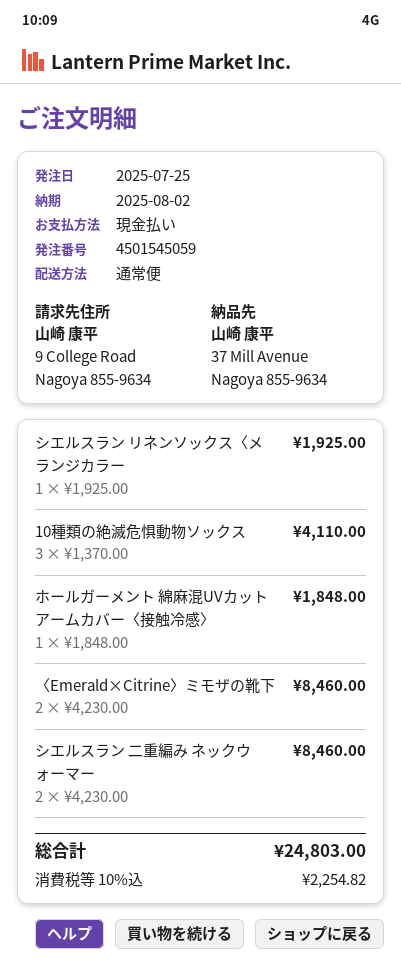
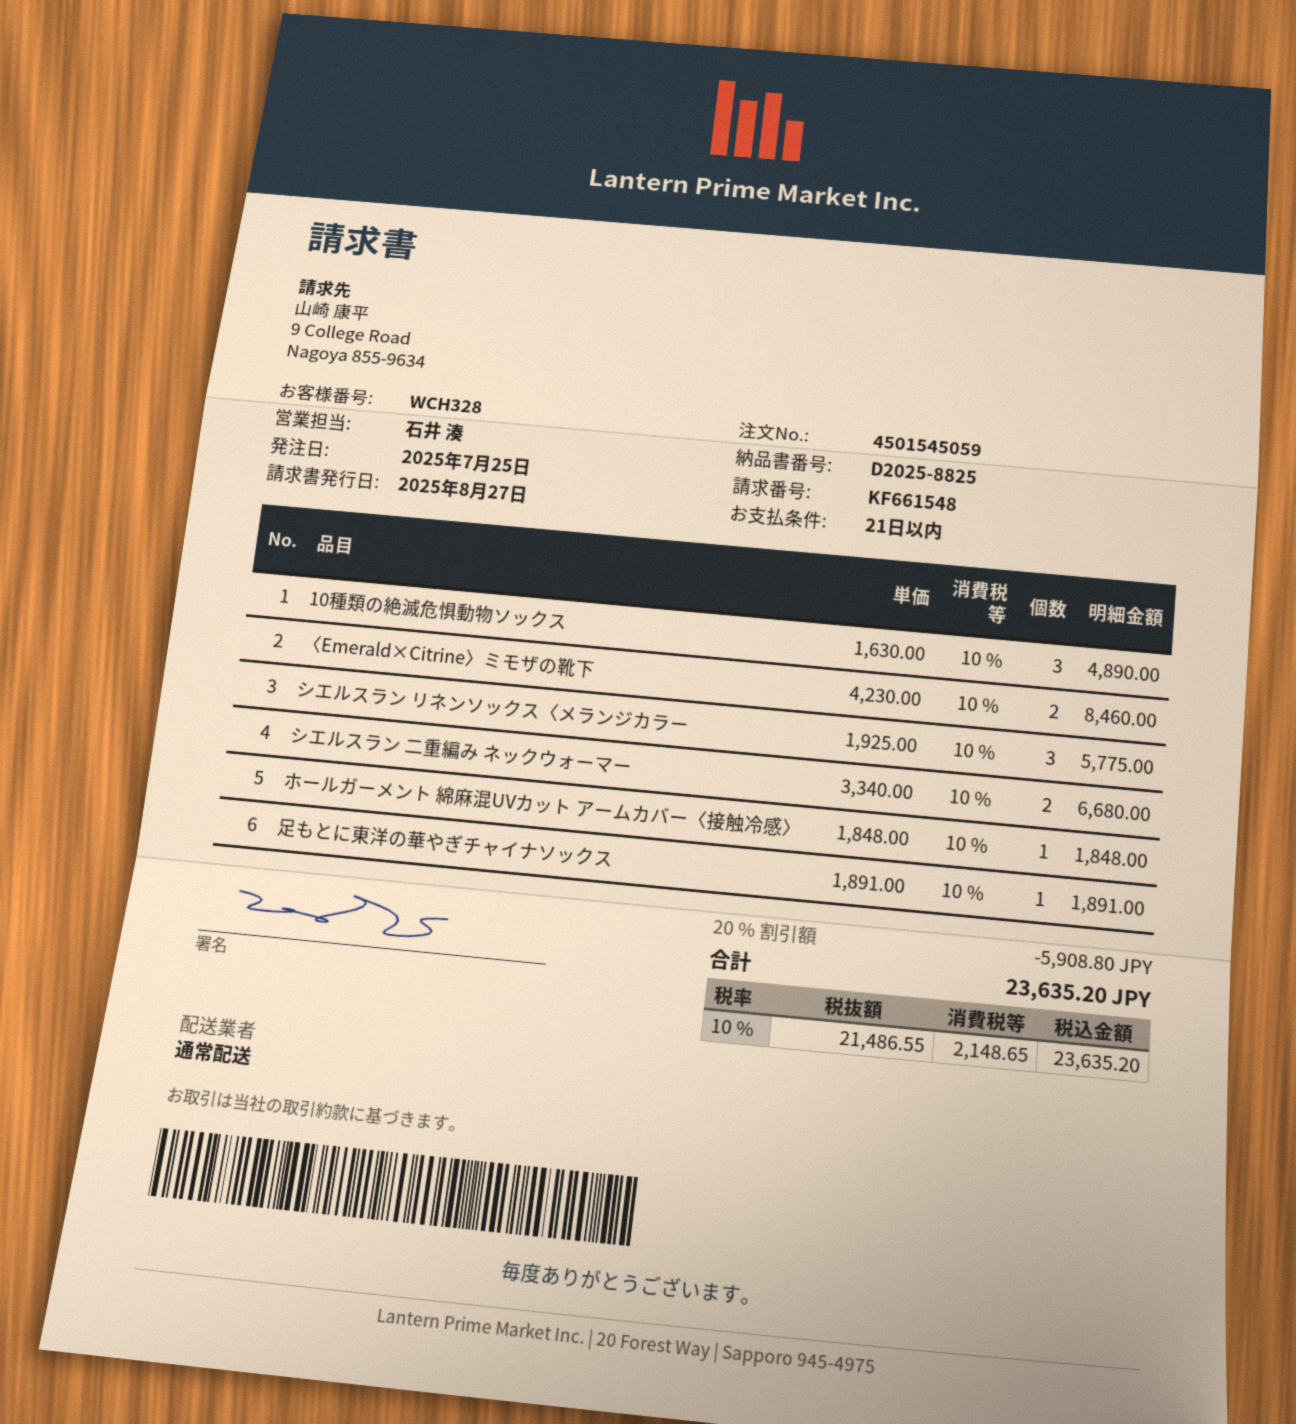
シエルスラン リネンソックス〈メランジカラー: 1 x 1925.00 = 1925.00 -> 3 x 1925.00 = 5775.00
10種類の絶滅危惧動物ソックス: 3 x 1370.00 = 4110.00 -> 3 x 1630.00 = 4890.00
シエルスラン 二重編み ネックウォーマー: 2 x 4230.00 = 8460.00 -> 2 x 3340.00 = 6680.00
足もとに東洋の華やぎチャイナソックス: none -> 1 x 1891.00 = 1891.00
discount: none -> 20% = 5908.80
tax: 10% = 2254.82 -> 10% = 2148.65
total: 24803.00 -> 23635.20

